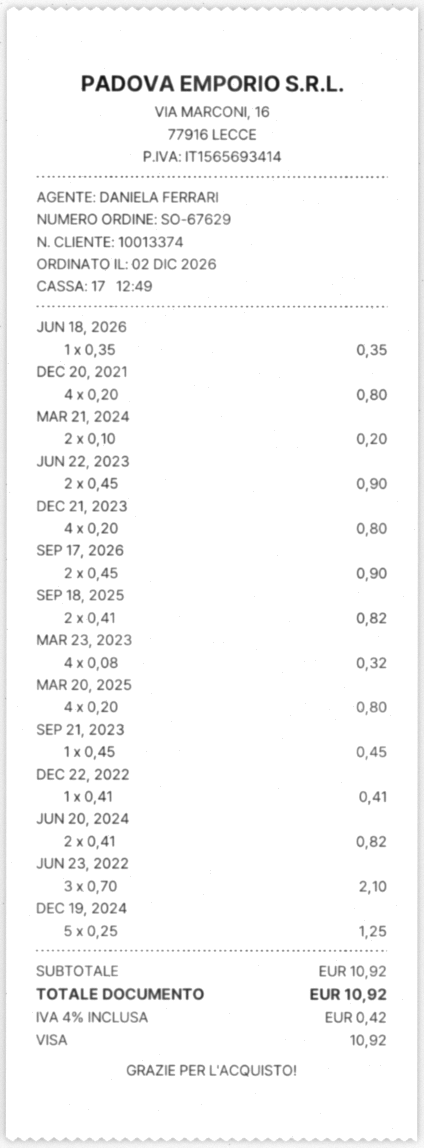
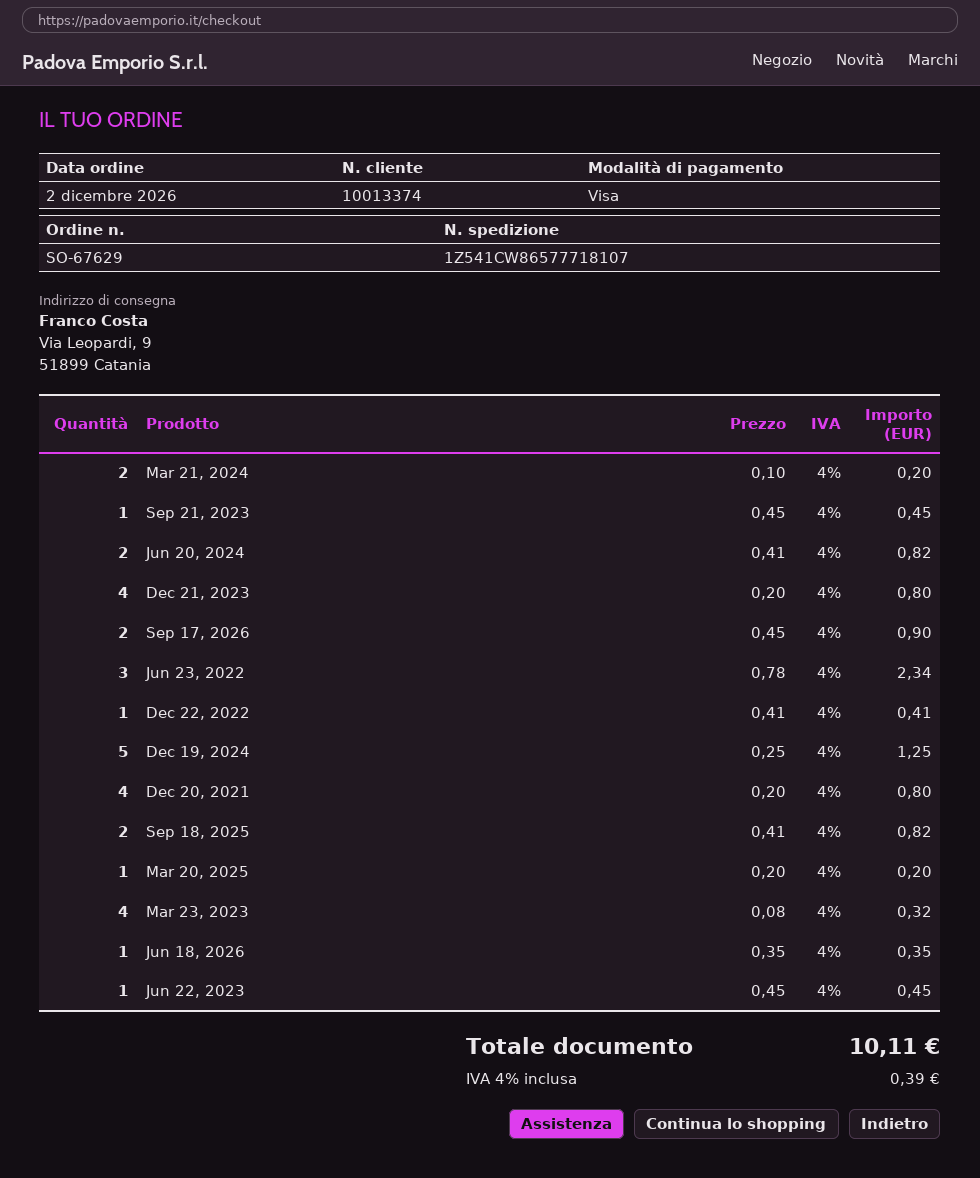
JUN 22, 2023: 2 x 0.45 = 0.90 -> 1 x 0.45 = 0.45
MAR 20, 2025: 4 x 0.20 = 0.80 -> 1 x 0.20 = 0.20
JUN 23, 2022: 3 x 0.70 = 2.10 -> 3 x 0.78 = 2.34
tax: 4% = 0.42 -> 4% = 0.39
total: 10.92 -> 10.11

